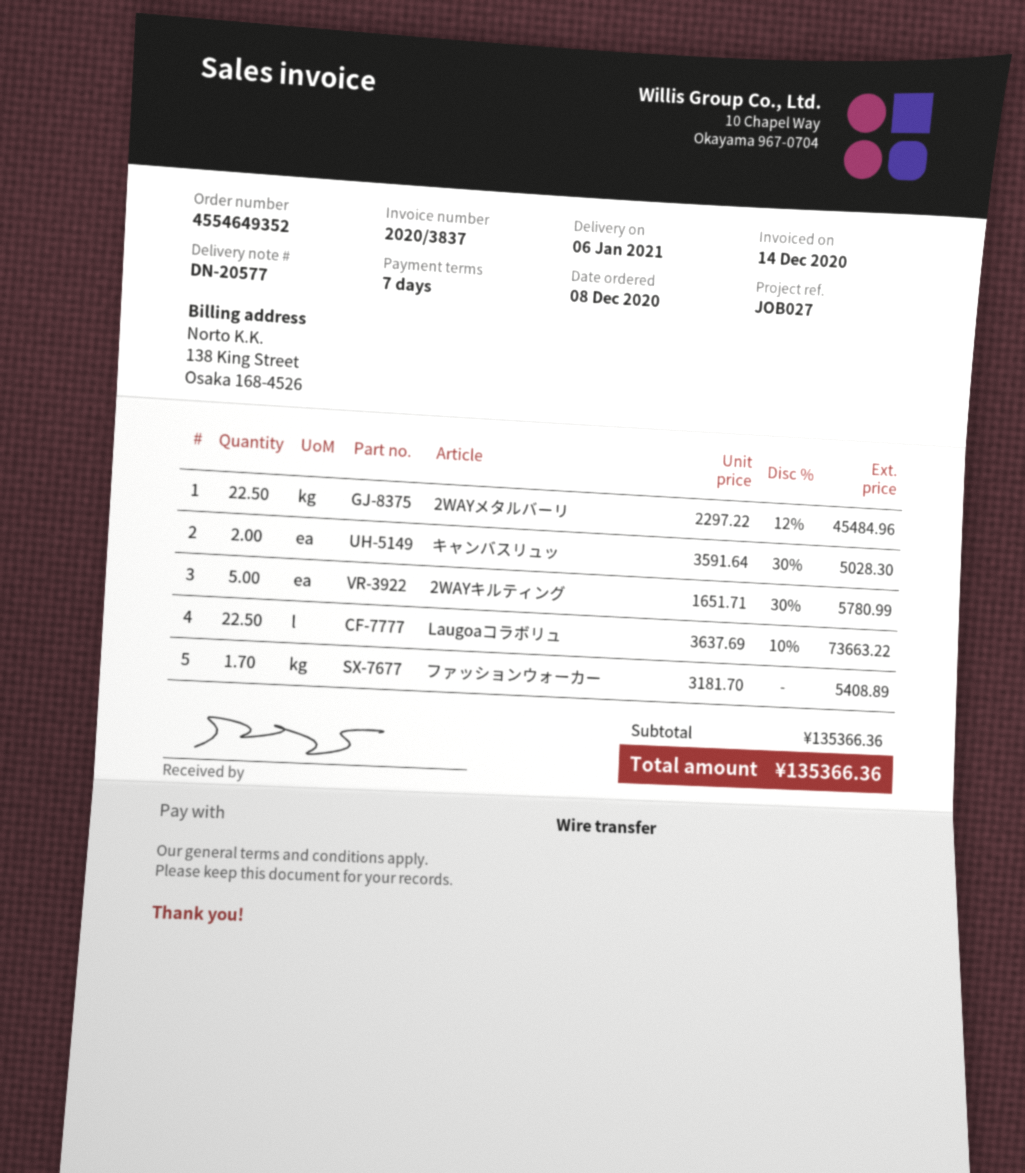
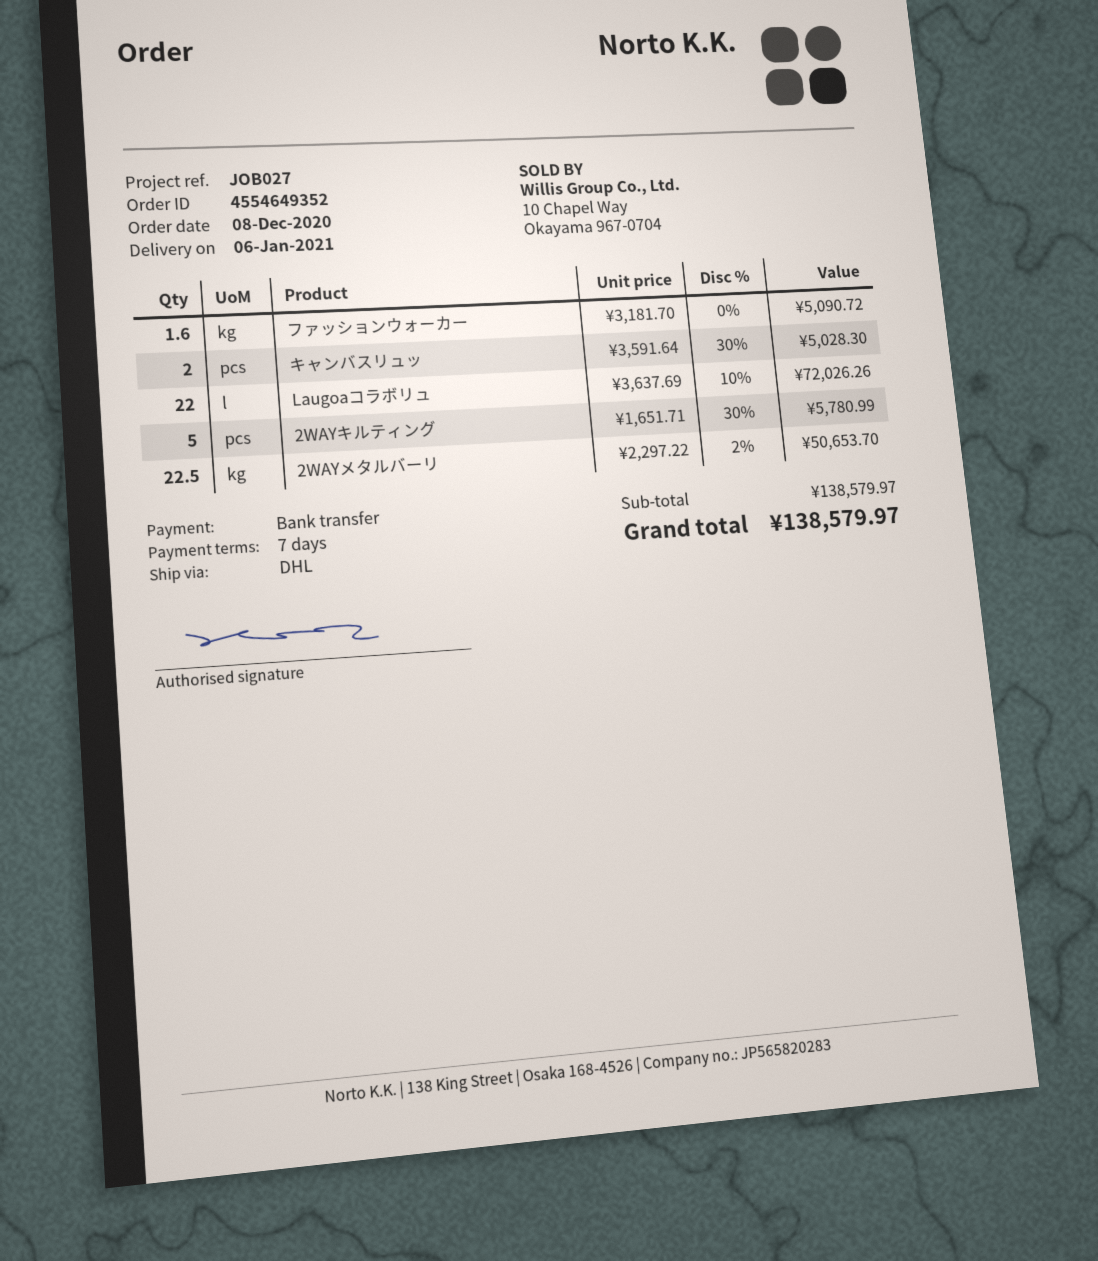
2WAYメタルバーリ: 22.5 x 2297.22 - 12% = 45484.96 -> 22.5 x 2297.22 - 2% = 50653.70
Laugoaコラボリュ: 22.5 x 3637.69 - 10% = 73663.22 -> 22 x 3637.69 - 10% = 72026.26
ファッションウォーカー: 1.7 x 3181.70 = 5408.89 -> 1.6 x 3181.70 = 5090.72
subtotal: 135366.36 -> 138579.97
total: 135366.36 -> 138579.97

